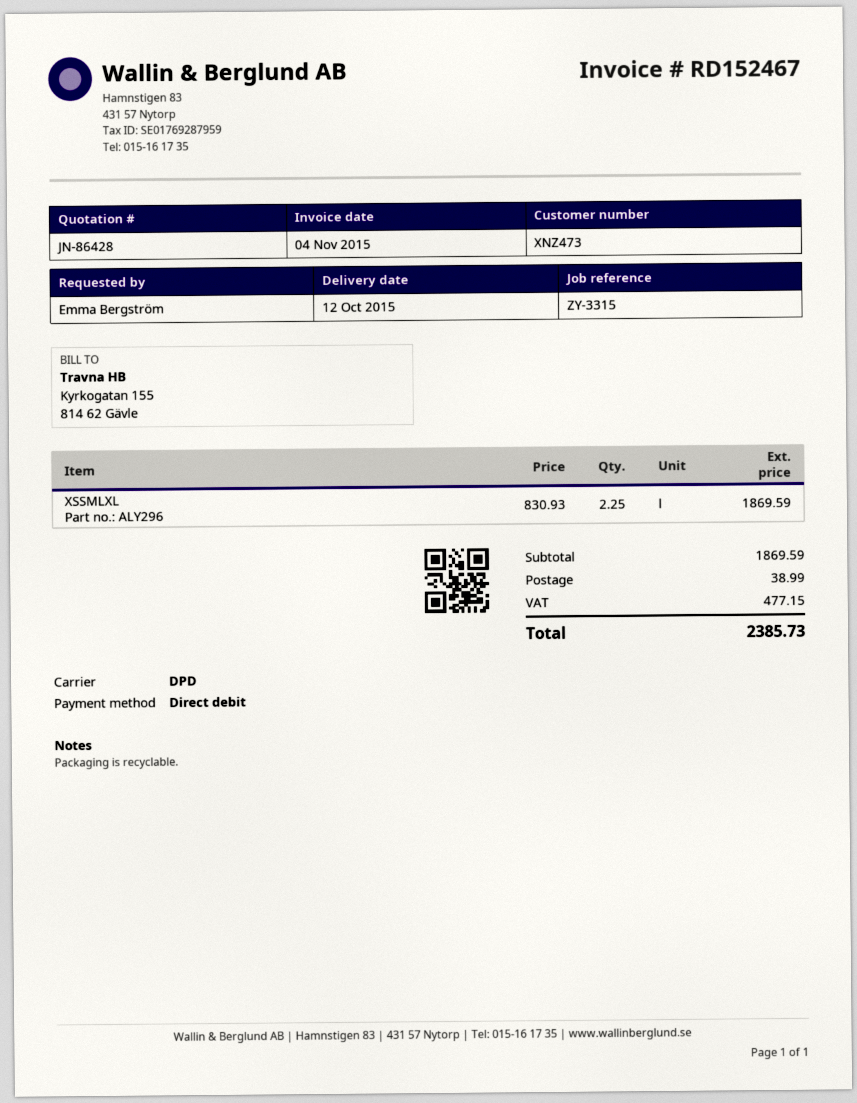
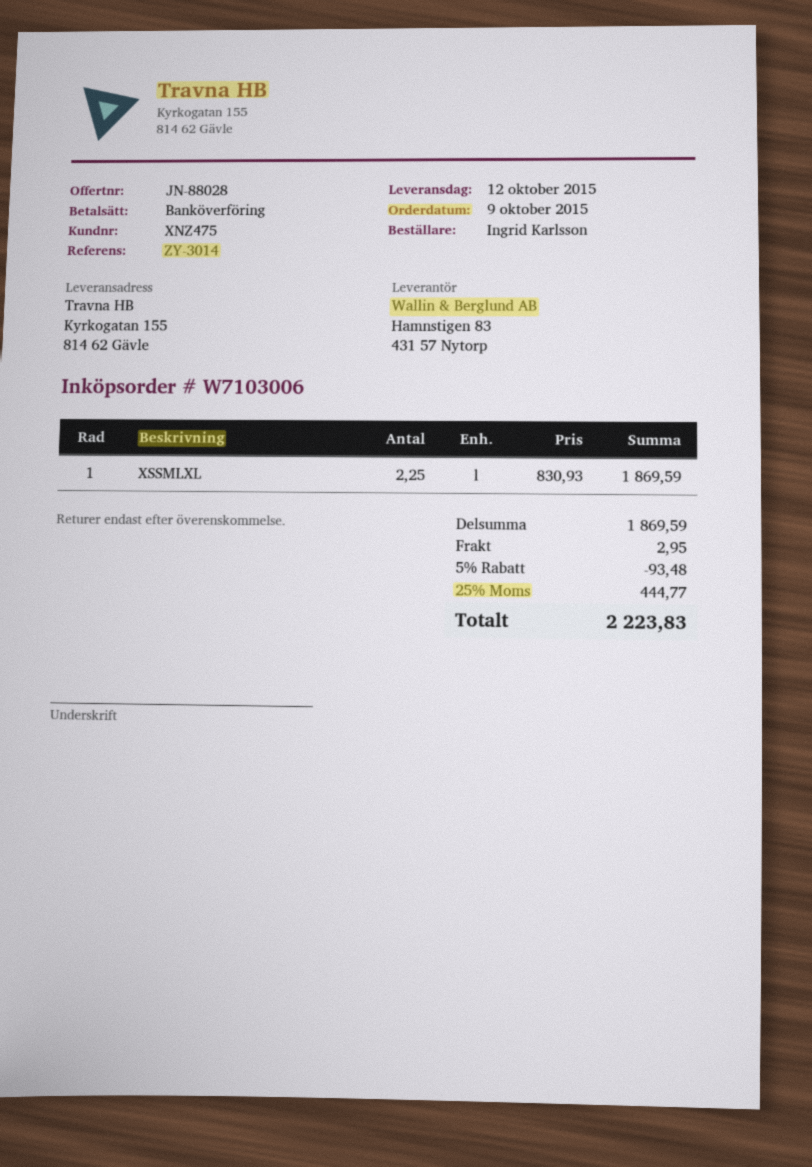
quote number: JN-86428 -> JN-88028
customer number: XNZ473 -> XNZ475
reference: ZY-3315 -> ZY-3014
ordered by: Emma Bergström -> Ingrid Karlsson
payment method: direct debit -> bank transfer
discount: none -> 5% = 93.48
shipping: 38.99 -> 2.95
tax: 477.15 -> 444.77
total: 2385.73 -> 2223.83

